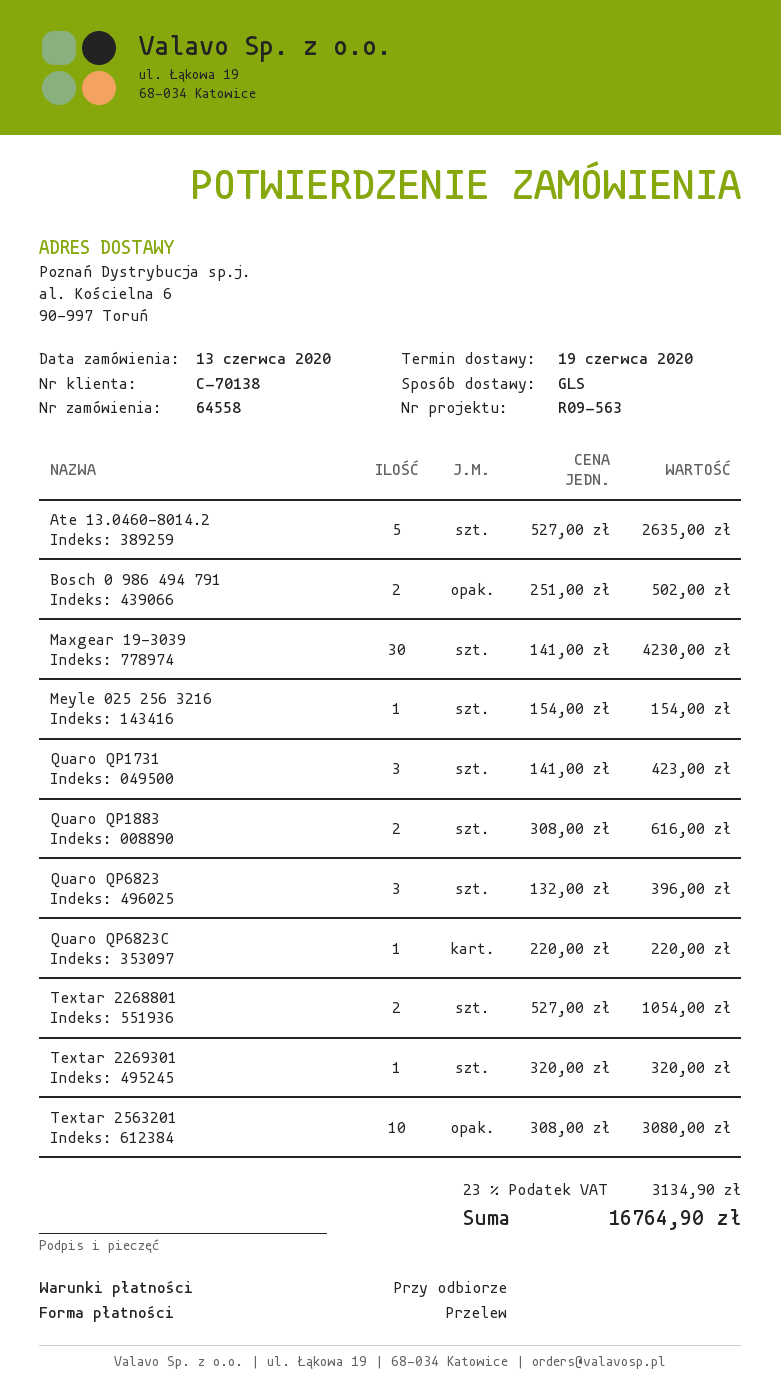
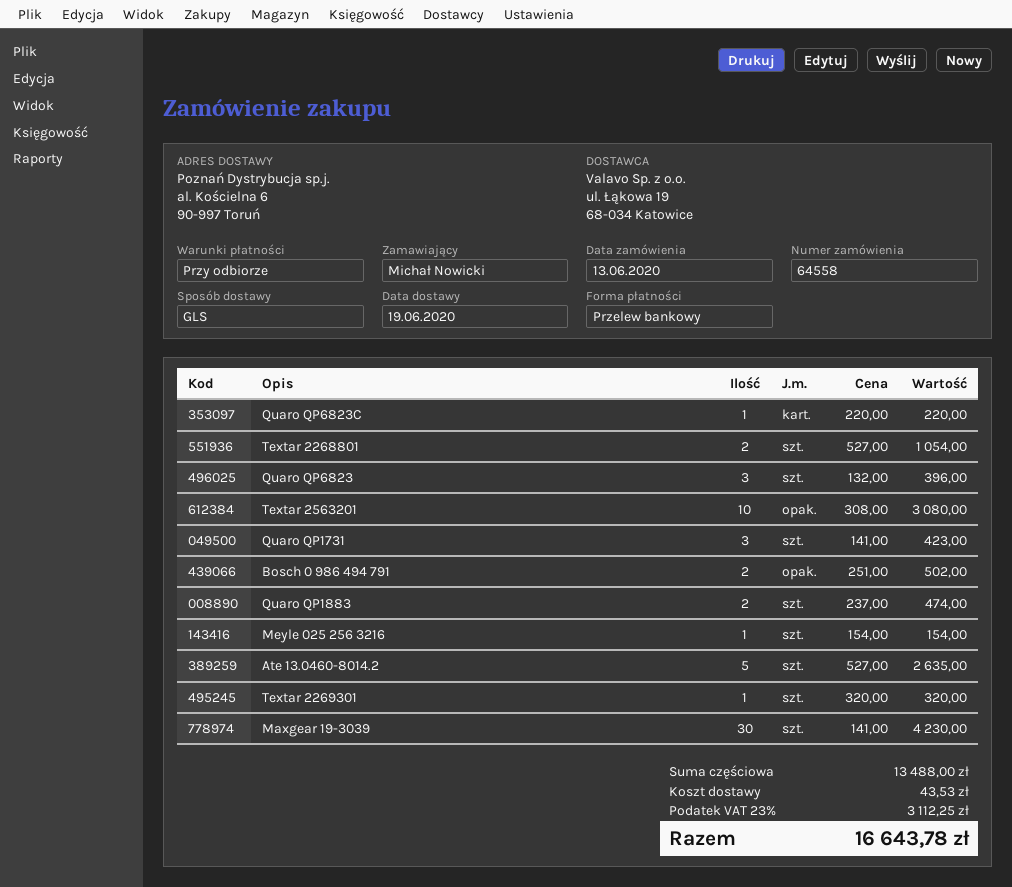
Quaro QP1883: 2 x 308.00 = 616.00 -> 2 x 237.00 = 474.00
shipping: none -> 43.53
tax: 23% = 3134.90 -> 23% = 3112.25
total: 16764.90 -> 16643.78

